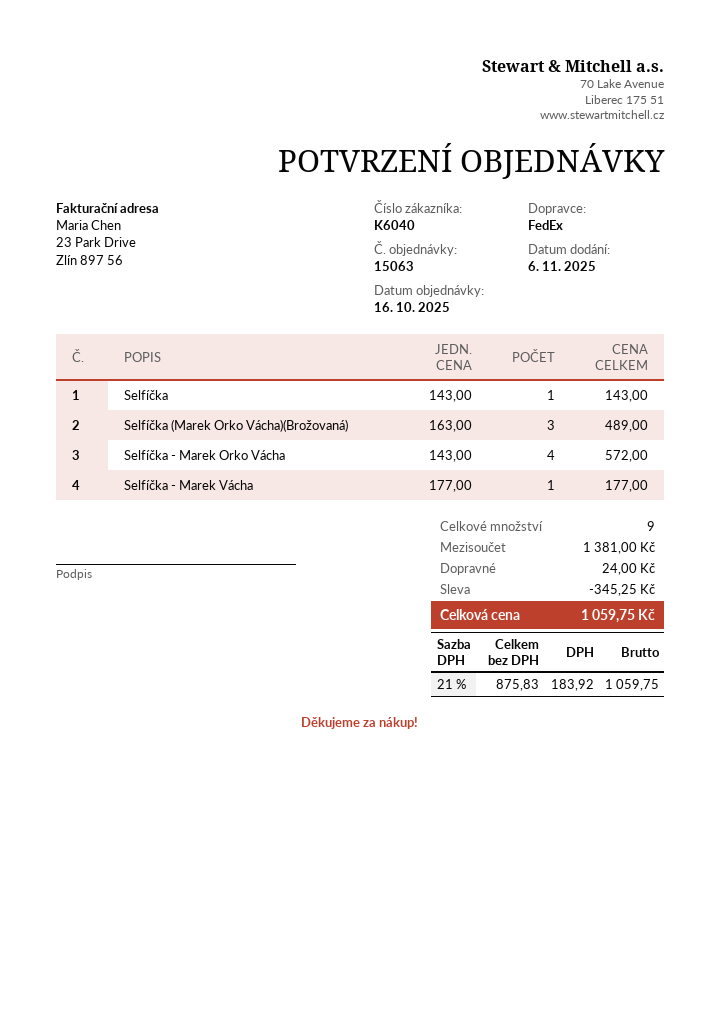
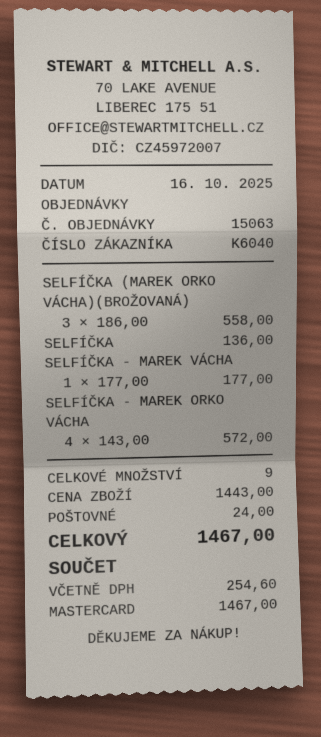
Selfíčka: 1 x 143.00 = 143.00 -> 1 x 136.00 = 136.00
Selfíčka (Marek Orko Vácha)(Brožovaná): 3 x 163.00 = 489.00 -> 3 x 186.00 = 558.00
subtotal: 1381.00 -> 1443.00
discount: 345.25 -> none
tax: 183.92 -> 254.60
total: 1059.75 -> 1467.00

